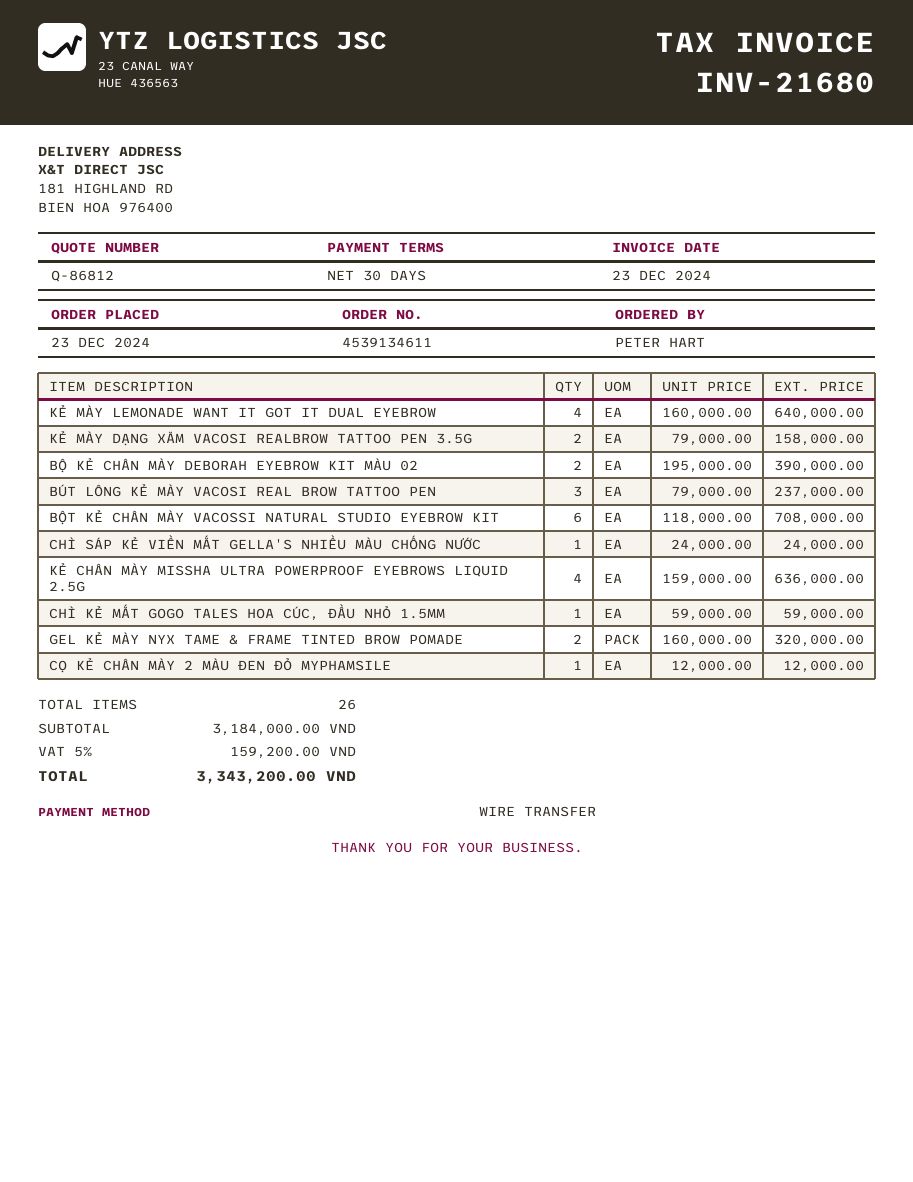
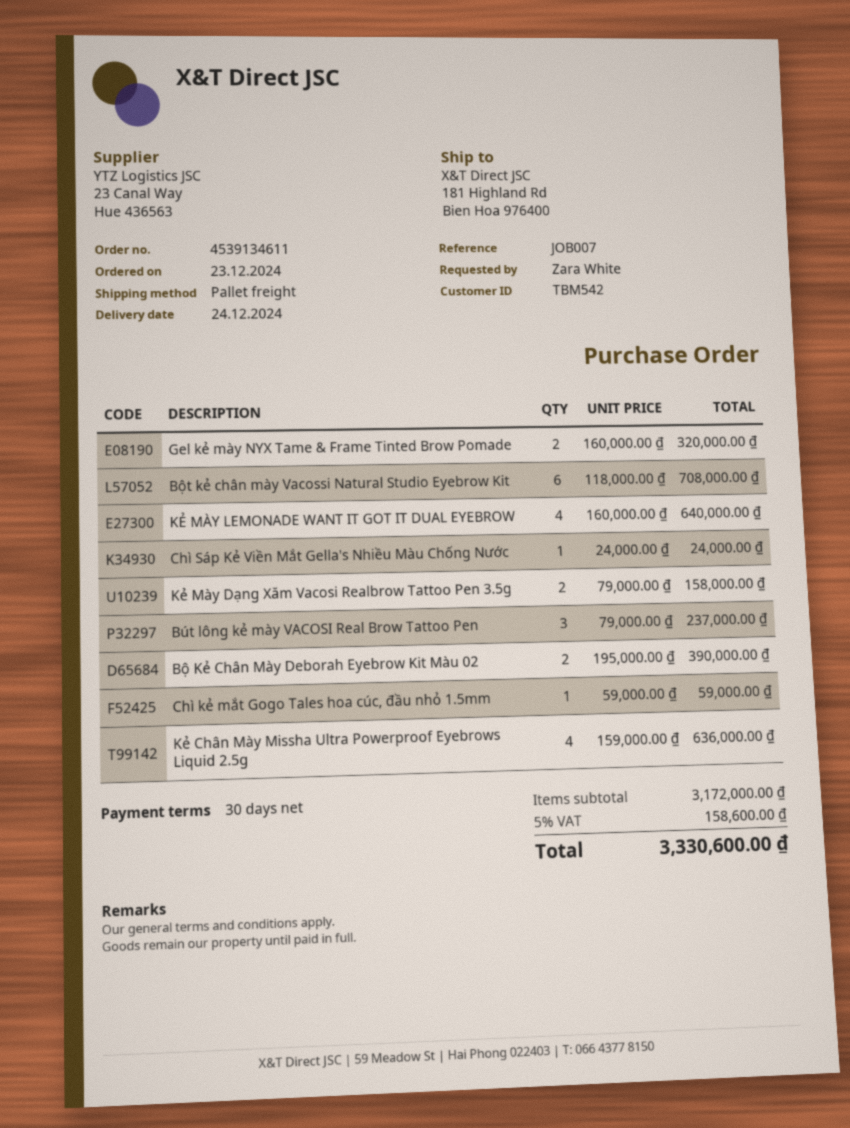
ordered by: PETER HART -> Zara White
CỌ KẺ CHÂN MÀY 2 MÀU ĐEN ĐỎ MYPHAMSILE: 1 x 12000.00 = 12000.00 -> none
subtotal: 3184000.00 -> 3172000.00
tax: 5% = 159200.00 -> 5% = 158600.00
total: 3343200.00 -> 3330600.00

